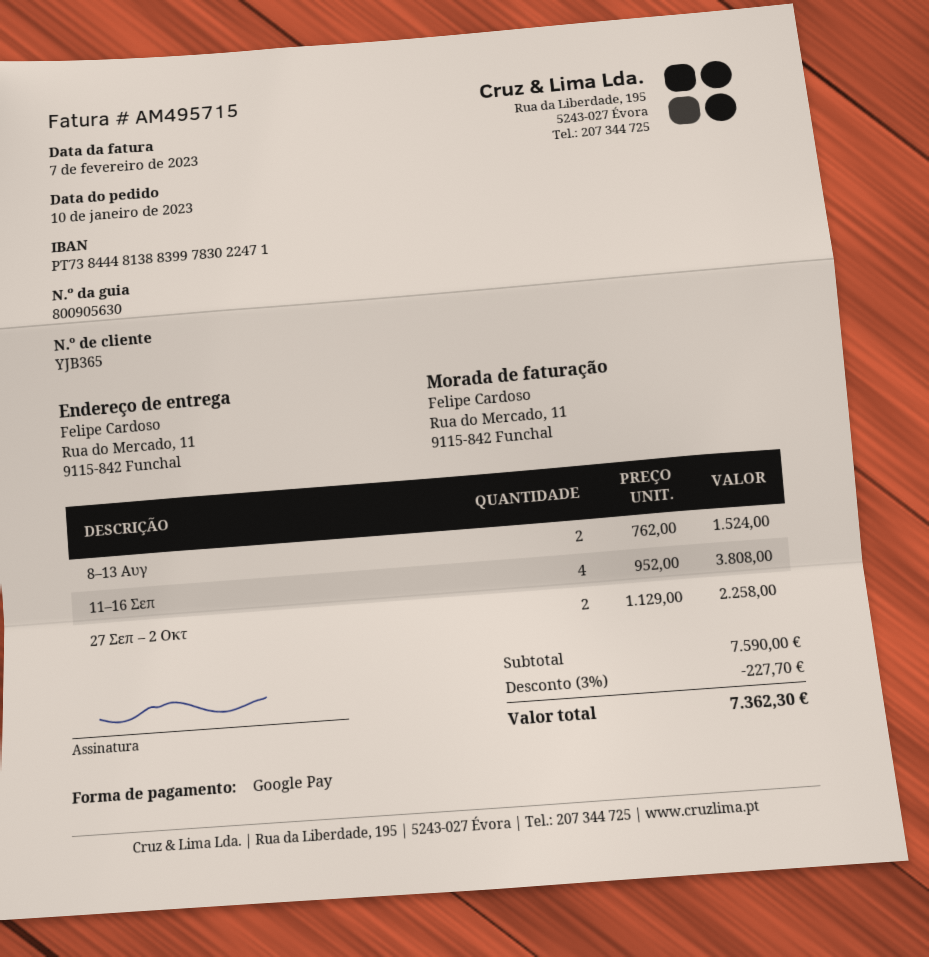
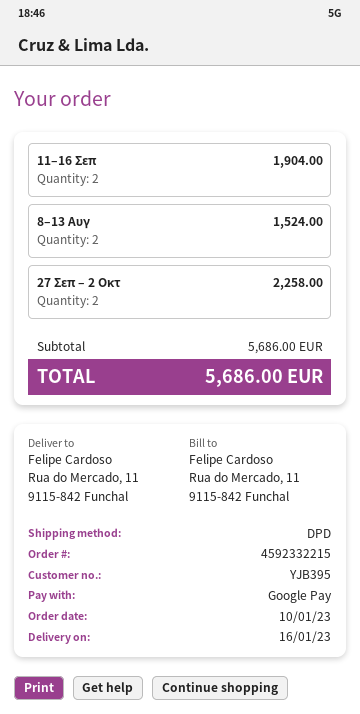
customer number: YJB365 -> YJB395
11–16 Σεπ: 4 for 3808.00 -> 2 for 1904.00
subtotal: 7590.00 -> 5686.00
discount: 3% = 227.70 -> none
total: 7362.30 -> 5686.00

